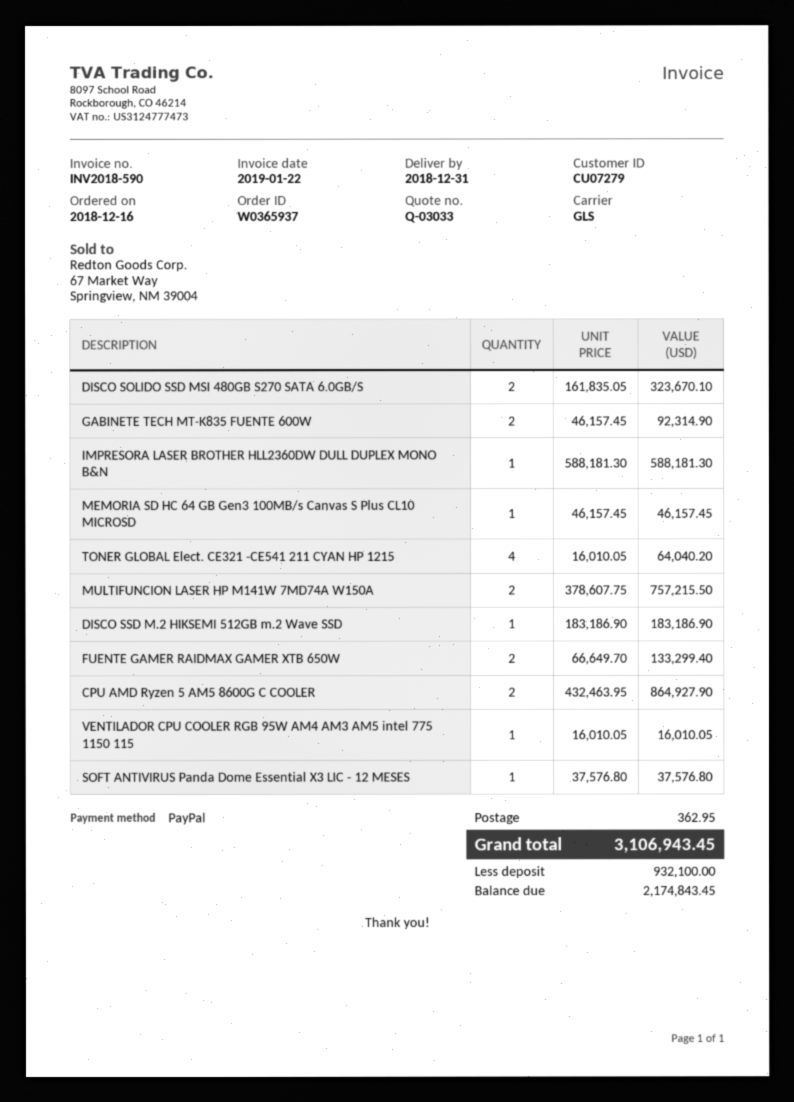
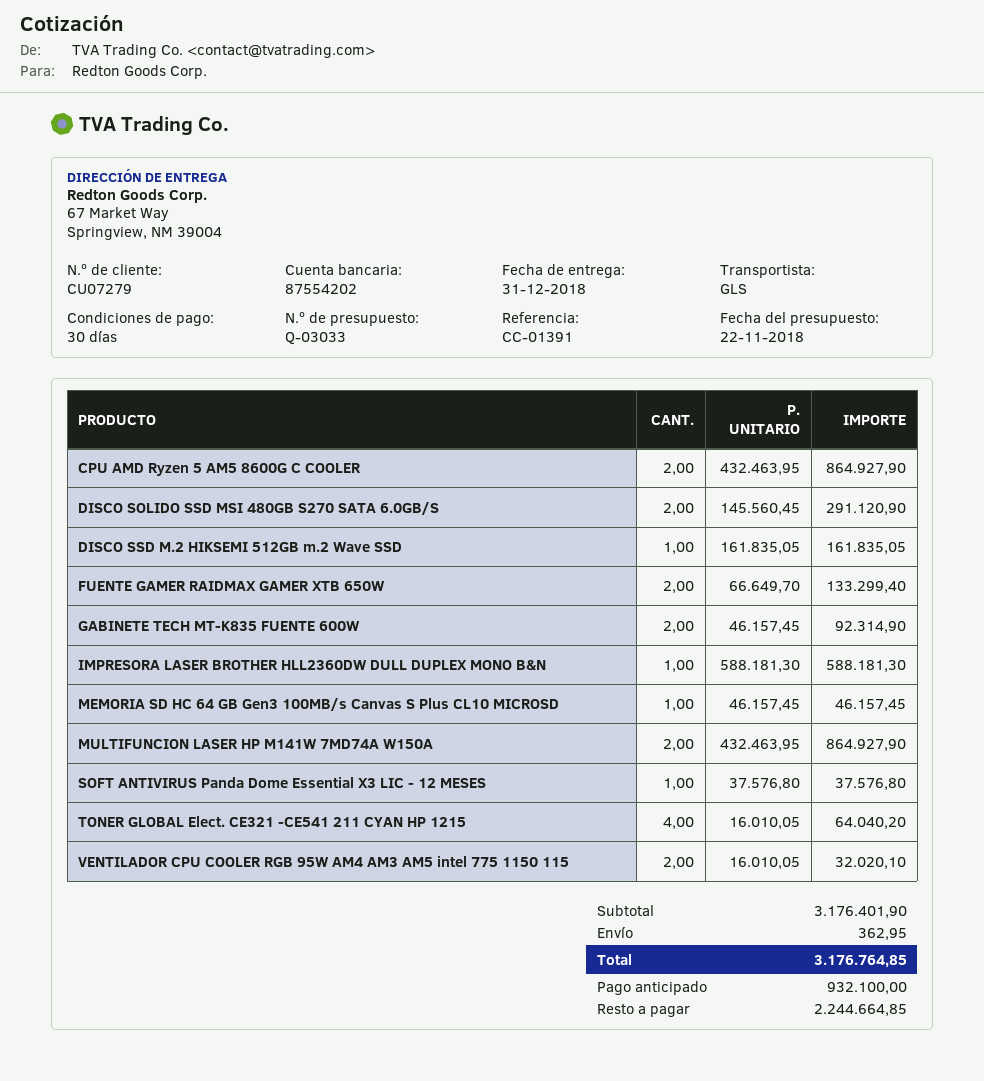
DISCO SOLIDO SSD MSI 480GB S270 SATA 6.0GB/S: 2 x 161835.05 = 323670.10 -> 2 x 145560.45 = 291120.90
MULTIFUNCION LASER HP M141W 7MD74A W150A: 2 x 378607.75 = 757215.50 -> 2 x 432463.95 = 864927.90
DISCO SSD M.2 HIKSEMI 512GB m.2 Wave SSD: 1 x 183186.90 = 183186.90 -> 1 x 161835.05 = 161835.05
VENTILADOR CPU COOLER RGB 95W AM4 AM3 AM5 intel 775 1150 115: 1 x 16010.05 = 16010.05 -> 2 x 16010.05 = 32020.10
total: 3106943.45 -> 3176764.85
balance: 2174843.45 -> 2244664.85

